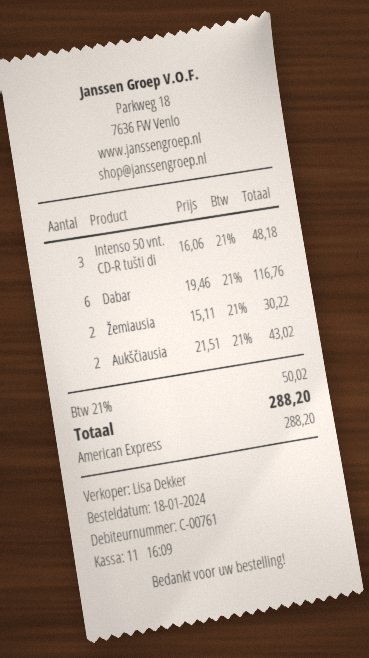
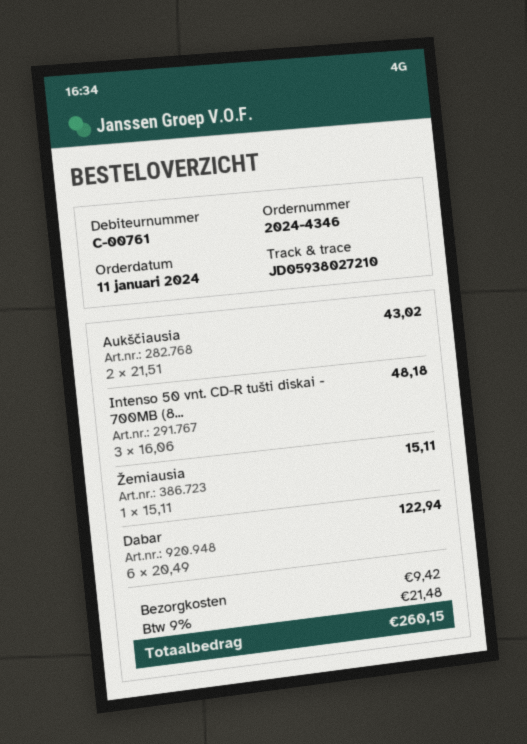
order date: 2024-01-18 -> 2024-01-11
Dabar: 6 x 19.46 = 116.76 -> 6 x 20.49 = 122.94
Žemiausia: 2 x 15.11 = 30.22 -> 1 x 15.11 = 15.11
shipping: none -> 9.42
tax: 21% = 50.02 -> 9% = 21.48
total: 288.20 -> 260.15

